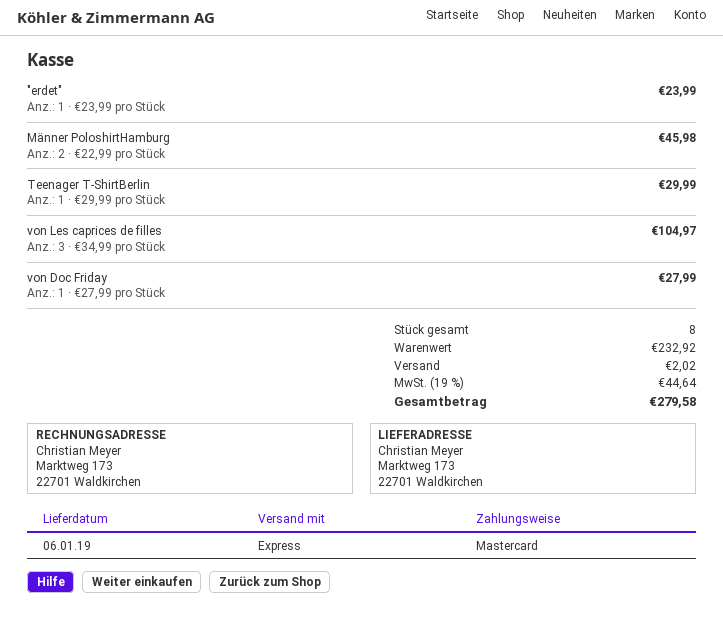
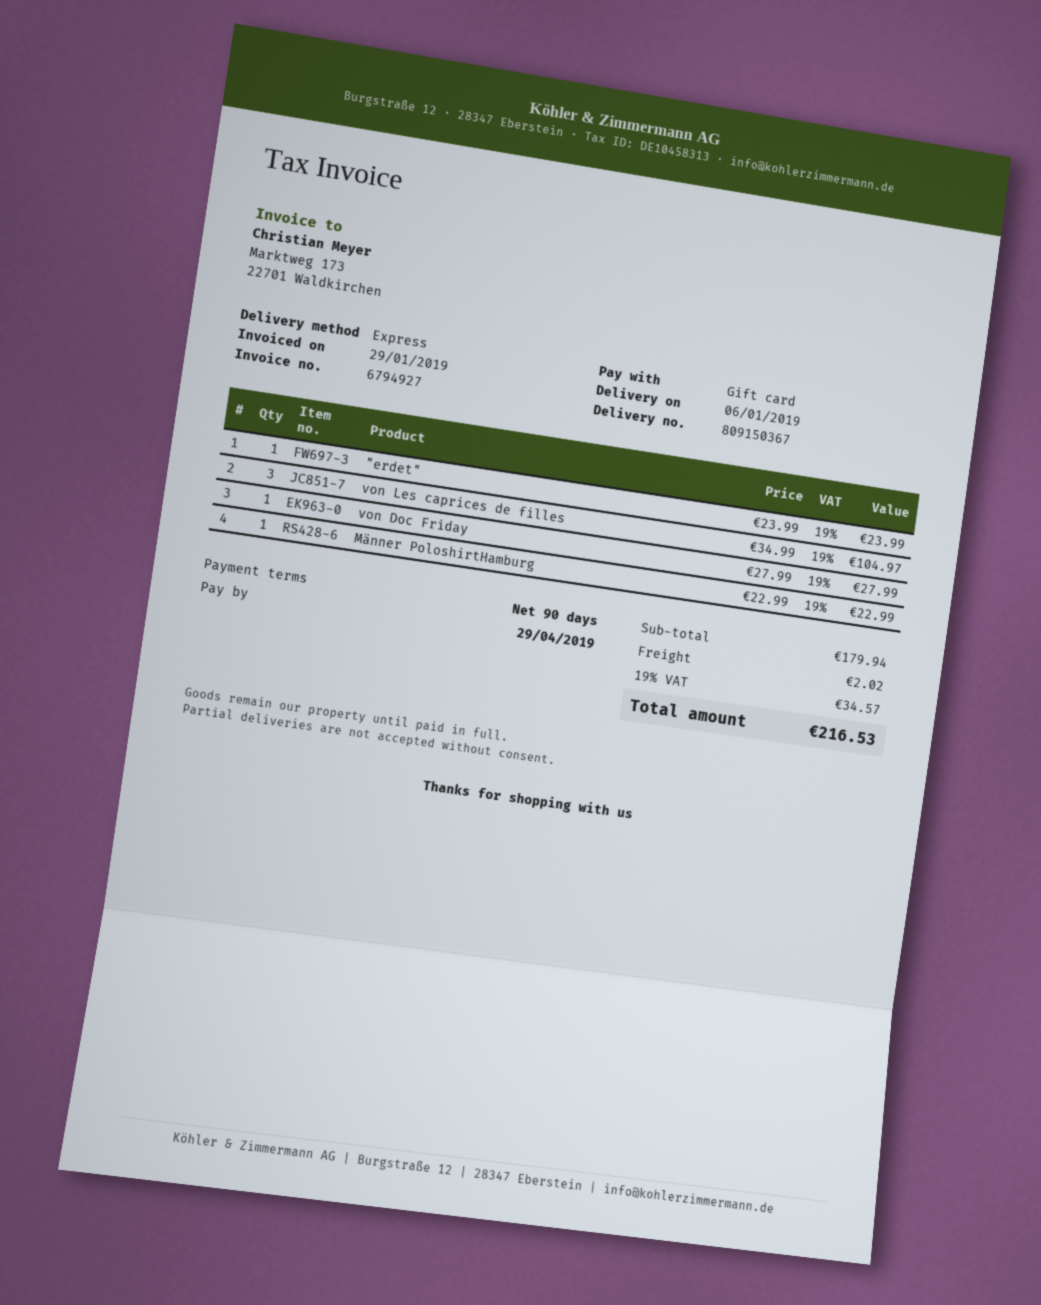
payment method: Mastercard -> gift card
Männer PoloshirtHamburg: 2 x 22.99 = 45.98 -> 1 x 22.99 = 22.99
Teenager T-ShirtBerlin: 1 x 29.99 = 29.99 -> none
subtotal: 232.92 -> 179.94
tax: 19% = 44.64 -> 19% = 34.57
total: 279.58 -> 216.53

